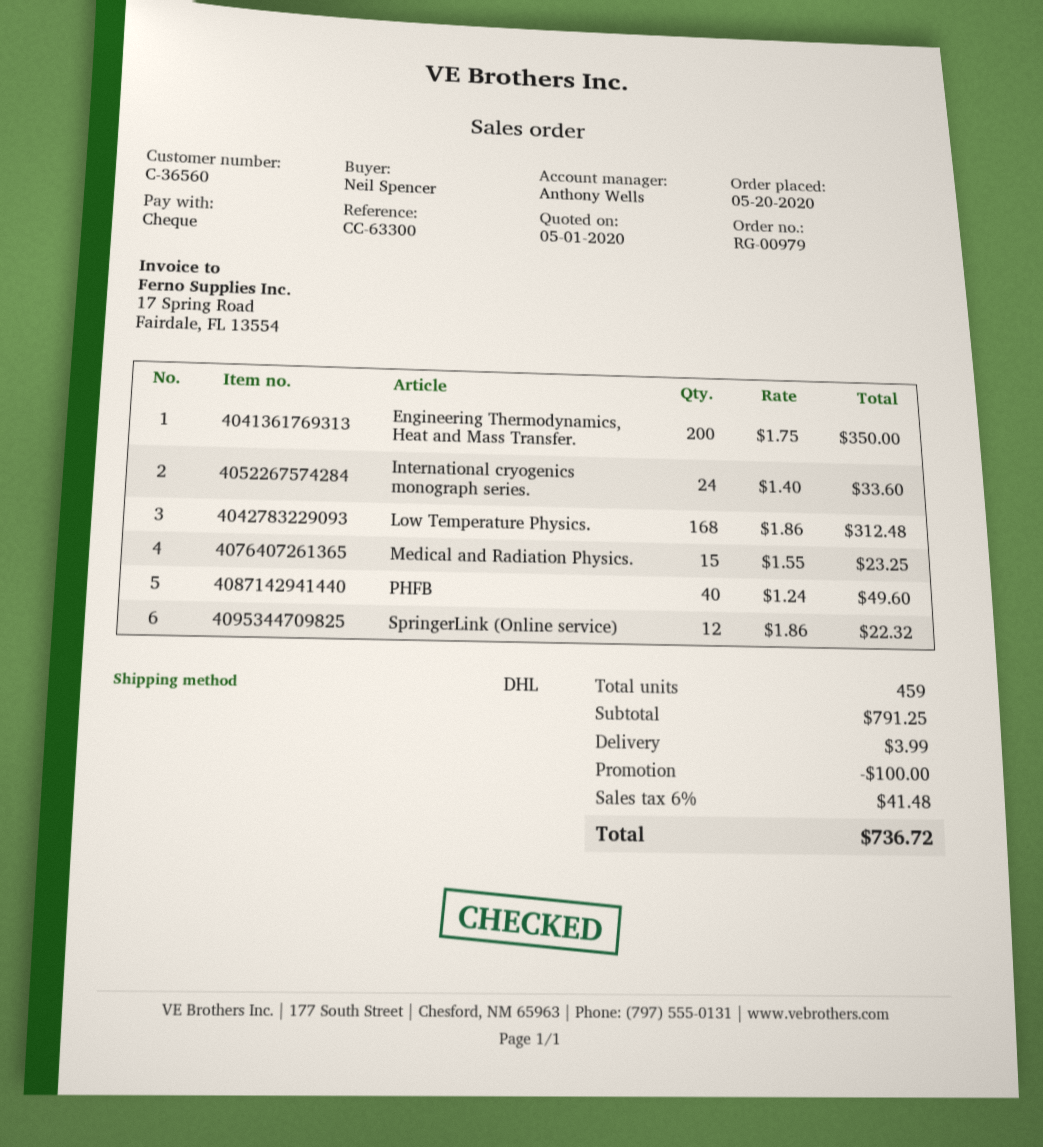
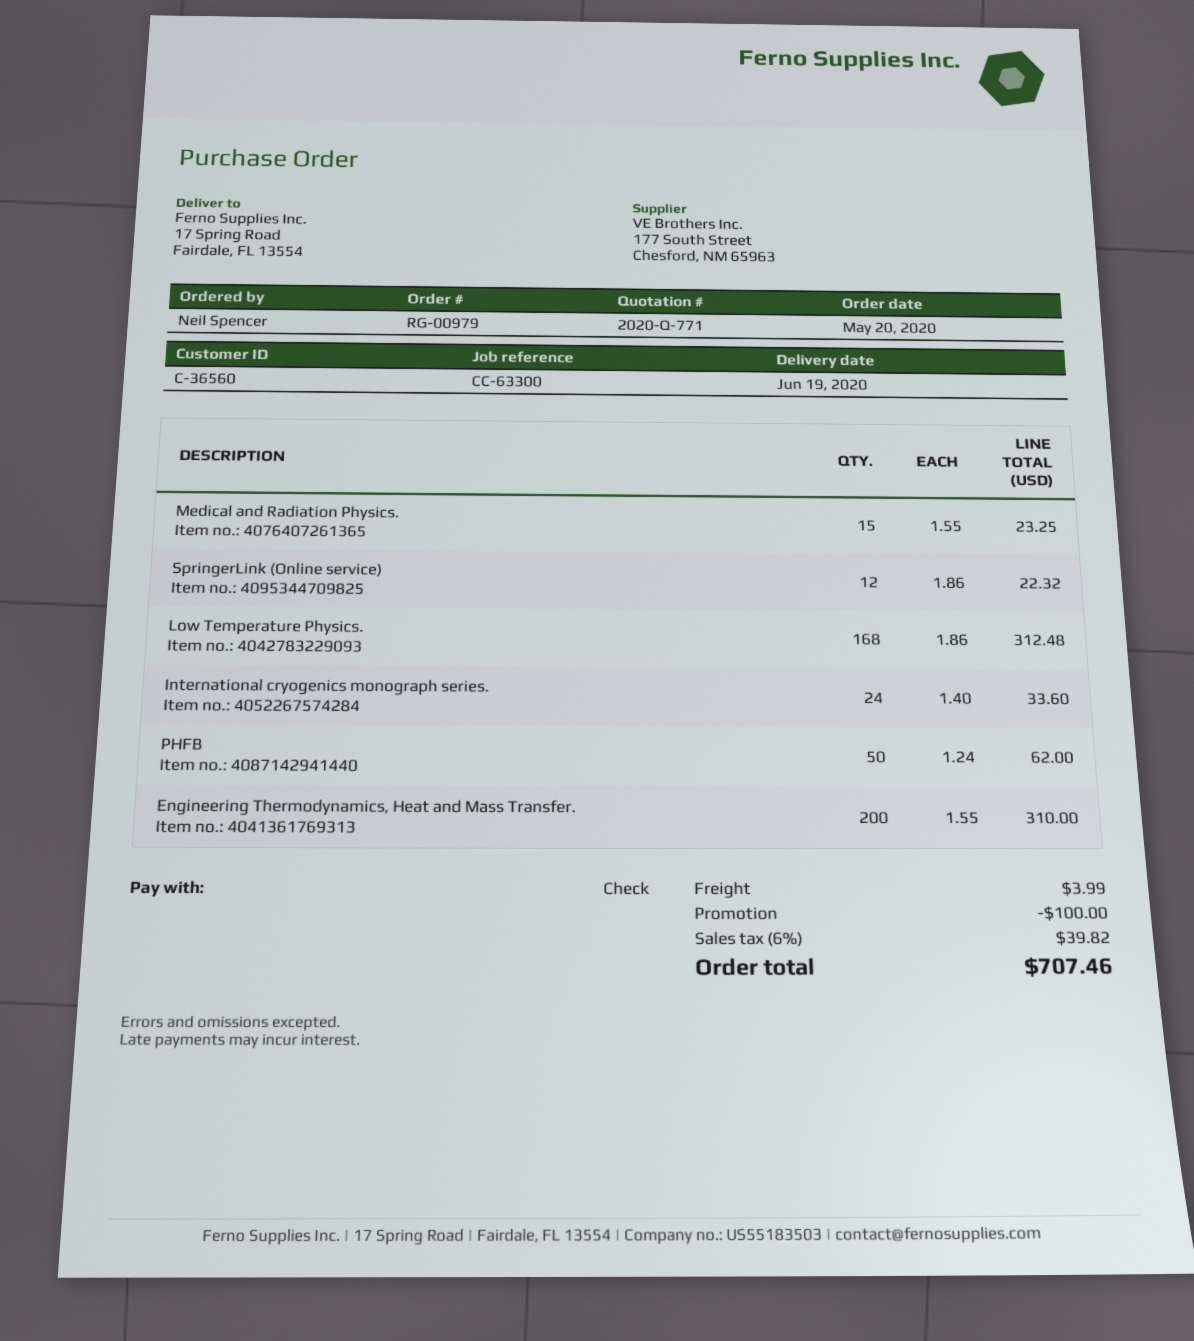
Engineering Thermodynamics, Heat and Mass Transfer.: 200 x 1.75 = 350.00 -> 200 x 1.55 = 310.00
PHFB: 40 x 1.24 = 49.60 -> 50 x 1.24 = 62.00
tax: 6% = 41.48 -> 6% = 39.82
total: 736.72 -> 707.46

